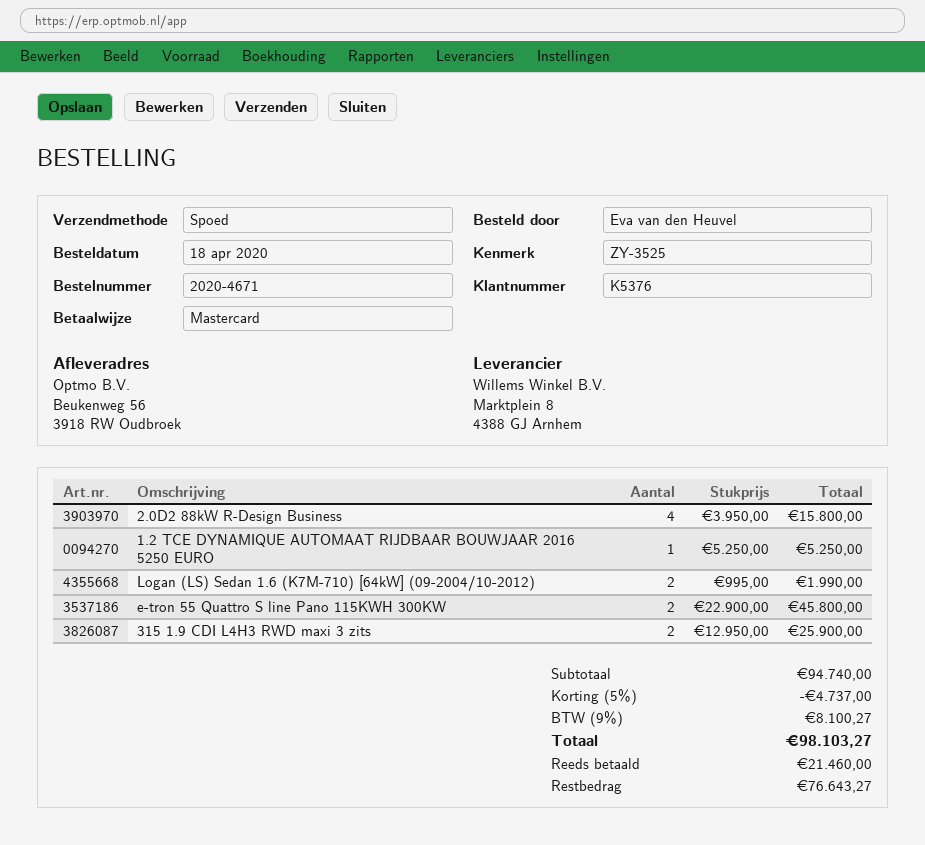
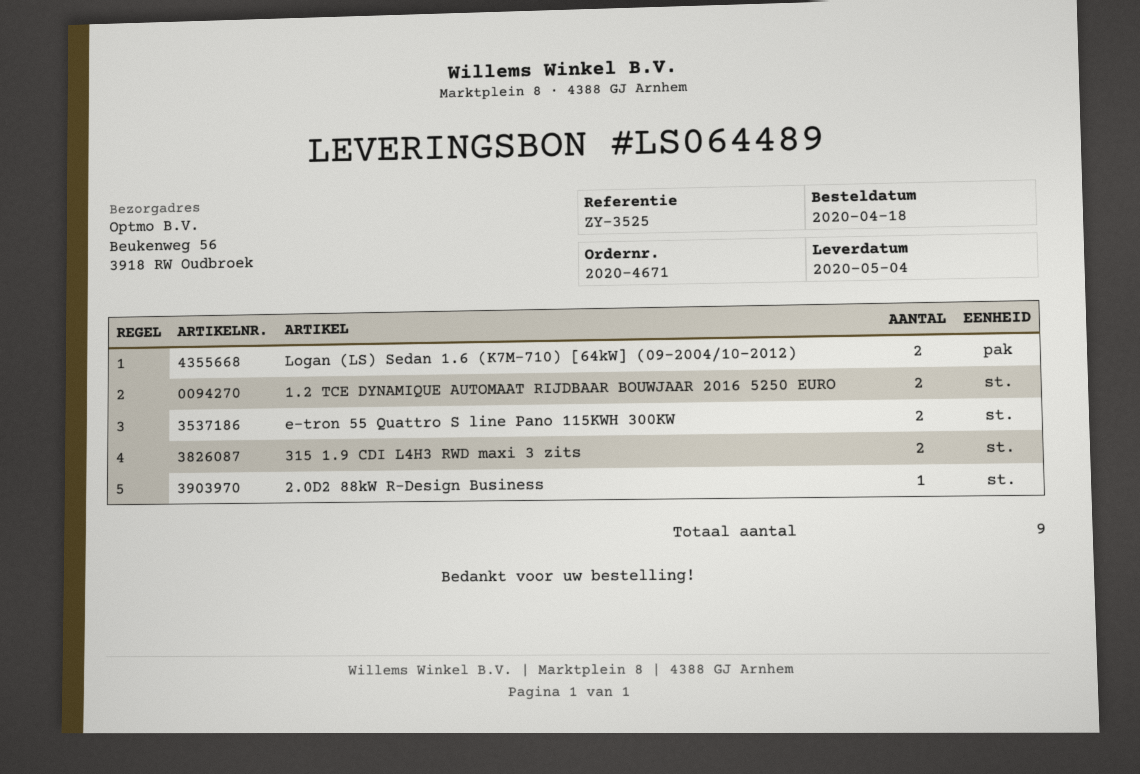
2.0D2 88kW R-Design Business: 4 -> 1
1.2 TCE DYNAMIQUE AUTOMAAT RIJDBAAR BOUWJAAR 2016 5250 EURO: 1 -> 2

